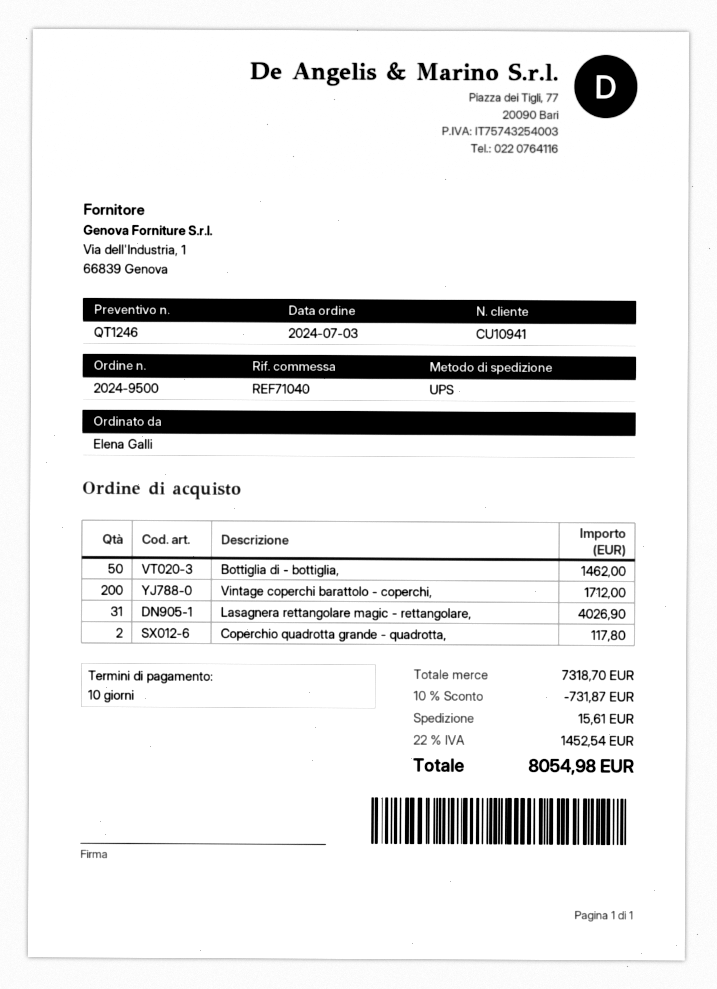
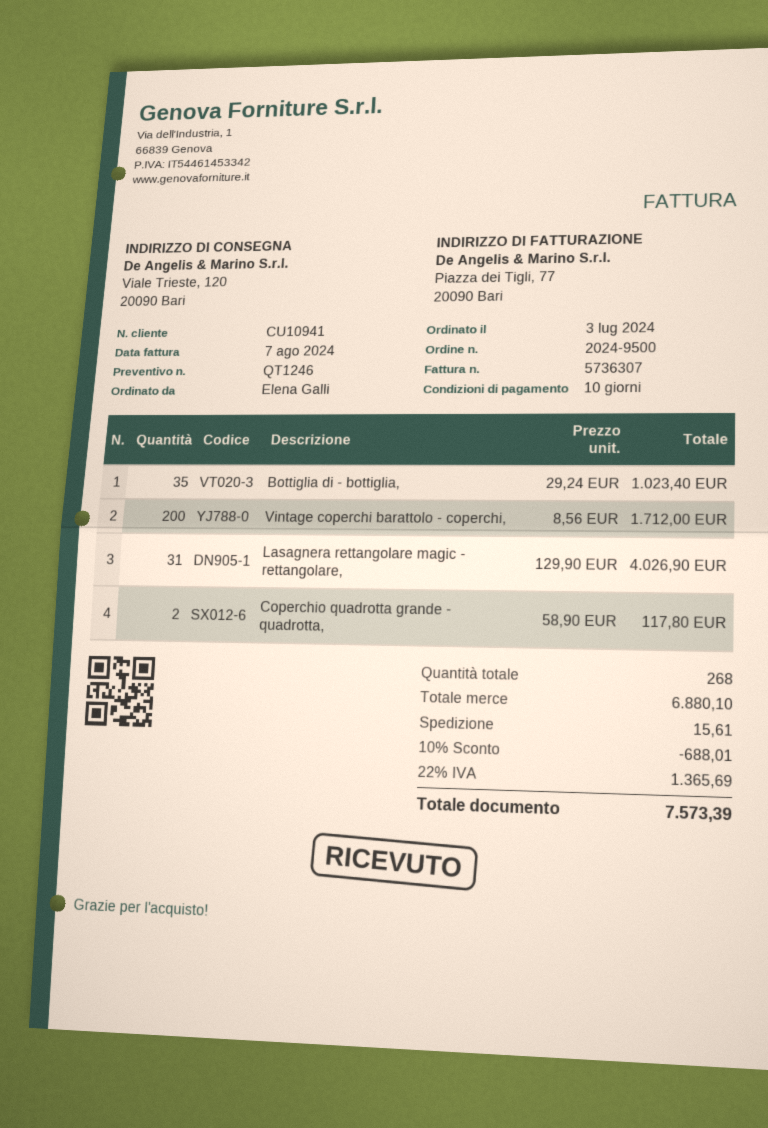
Bottiglia di - bottiglia,: 50 for 1462.00 -> 35 for 1023.40
subtotal: 7318.70 -> 6880.10
discount: 10% = 731.87 -> 10% = 688.01
tax: 22% = 1452.54 -> 22% = 1365.69
total: 8054.98 -> 7573.39

